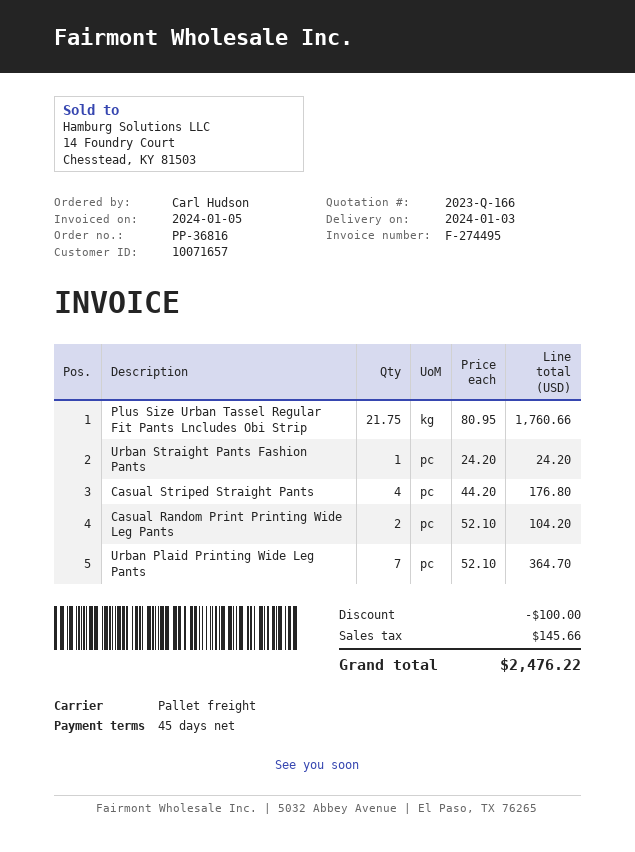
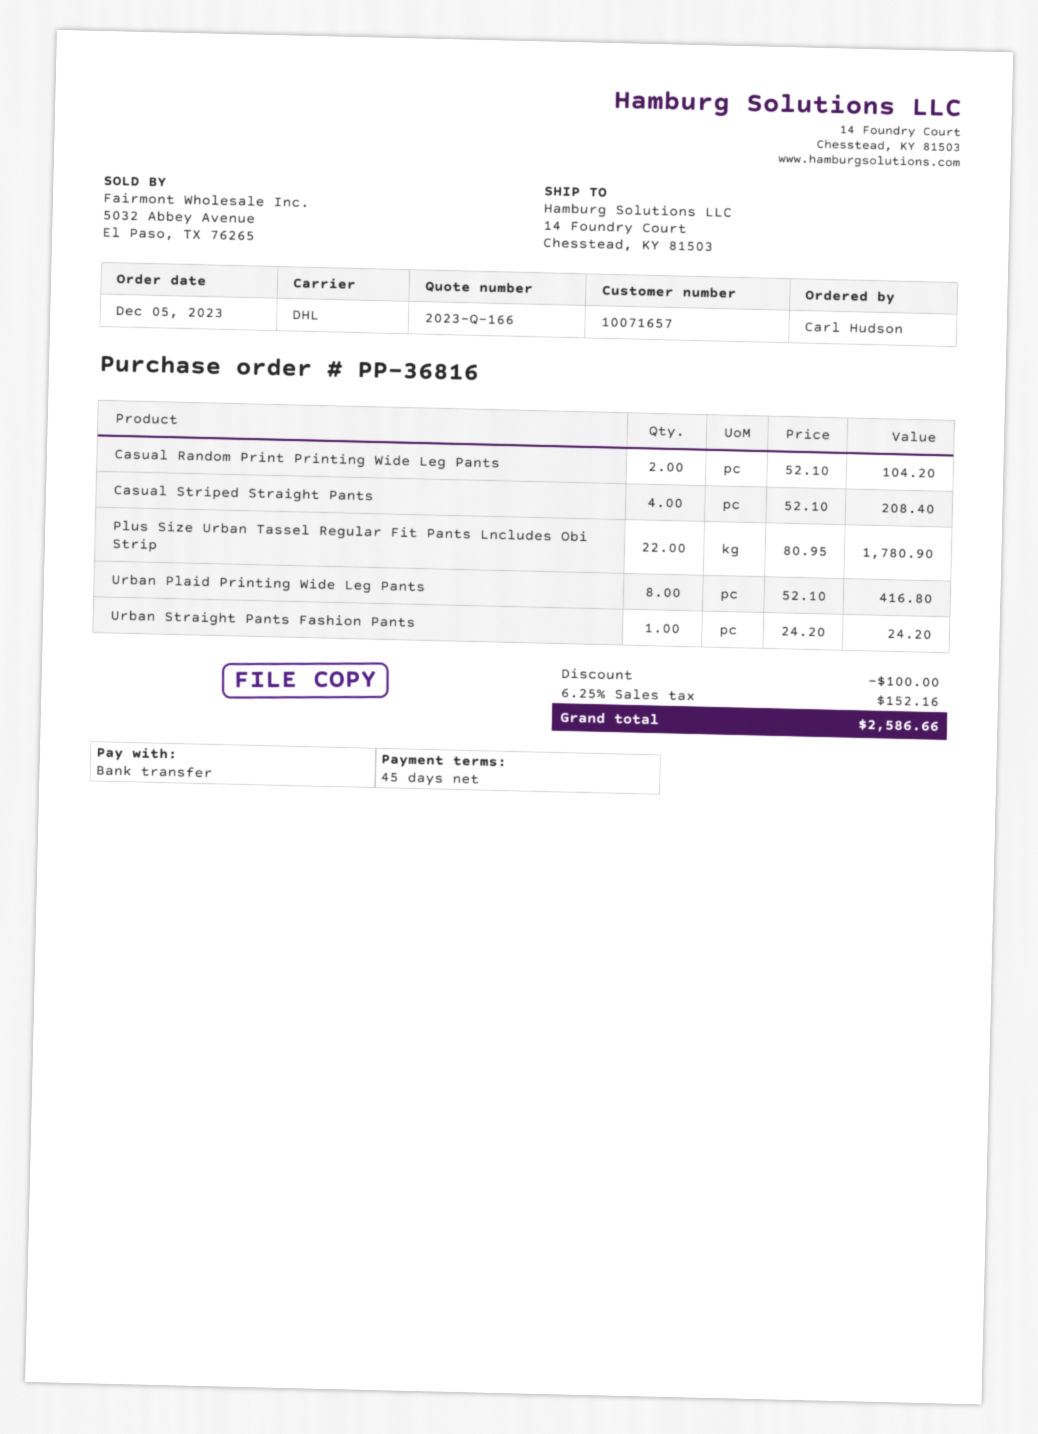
shipping method: pallet freight -> DHL
Plus Size Urban Tassel Regular Fit Pants Lncludes Obi Strip: 21.75 x 80.95 = 1760.66 -> 22 x 80.95 = 1780.90
Casual Striped Straight Pants: 4 x 44.20 = 176.80 -> 4 x 52.10 = 208.40
Urban Plaid Printing Wide Leg Pants: 7 x 52.10 = 364.70 -> 8 x 52.10 = 416.80
tax: 145.66 -> 152.16
total: 2476.22 -> 2586.66

